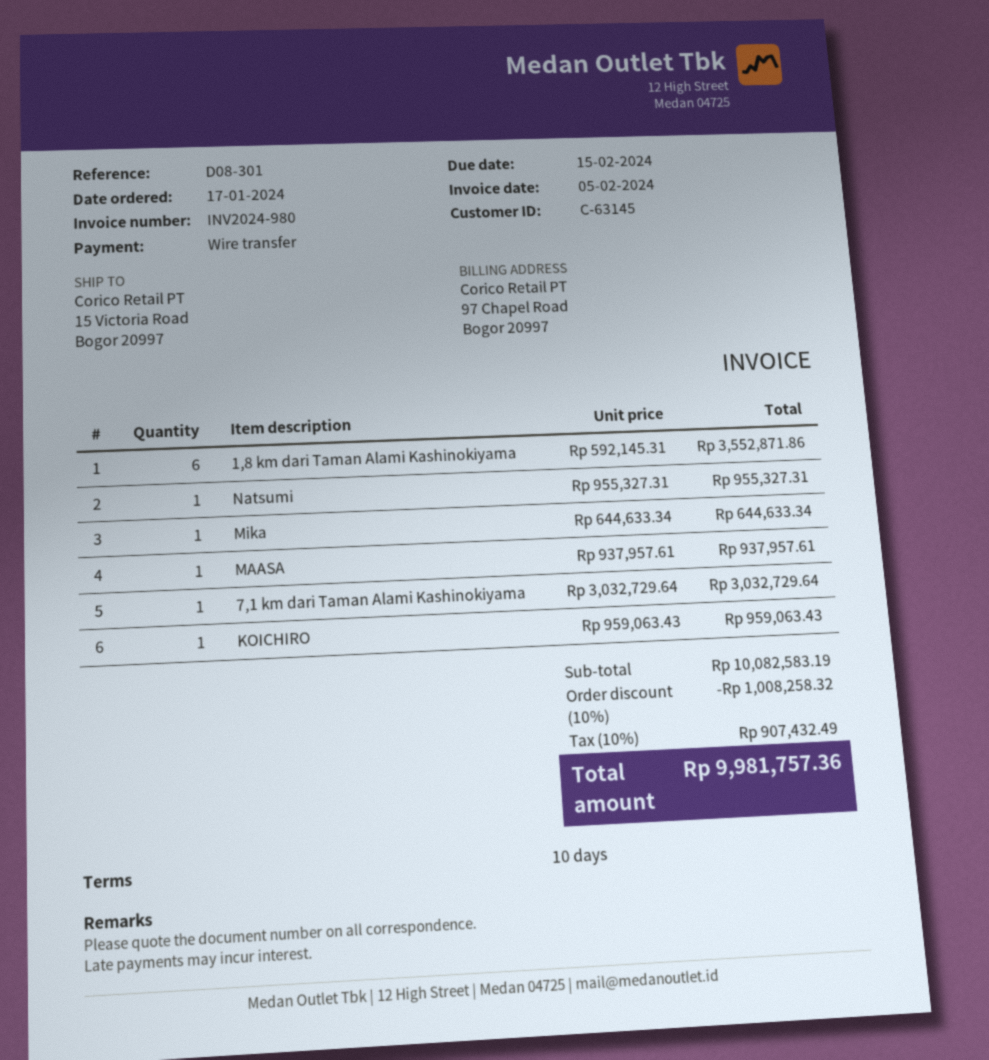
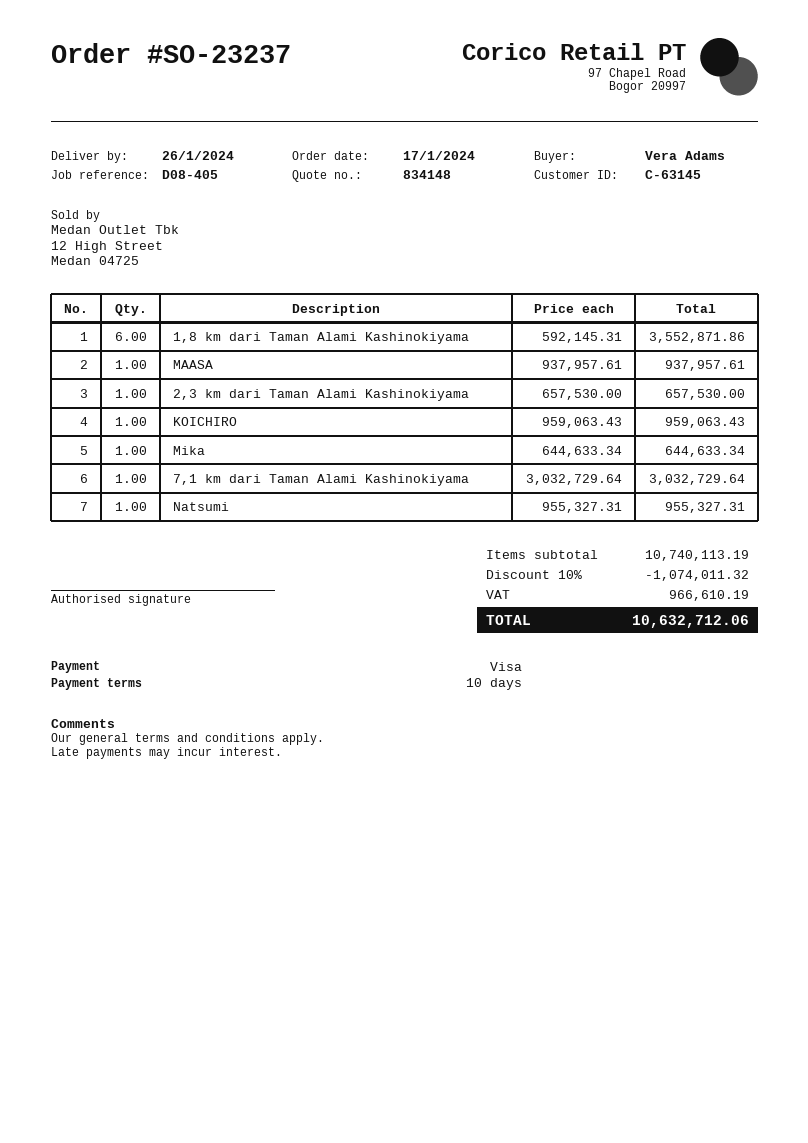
reference: D08-301 -> D08-405
payment method: bank transfer -> Visa
2,3 km dari Taman Alami Kashinokiyama: none -> 1 x 657530.00 = 657530.00
subtotal: 10082583.19 -> 10740113.19
discount: 10% = 1008258.32 -> 10% = 1074011.32
tax: 907432.49 -> 966610.19
total: 9981757.36 -> 10632712.06

